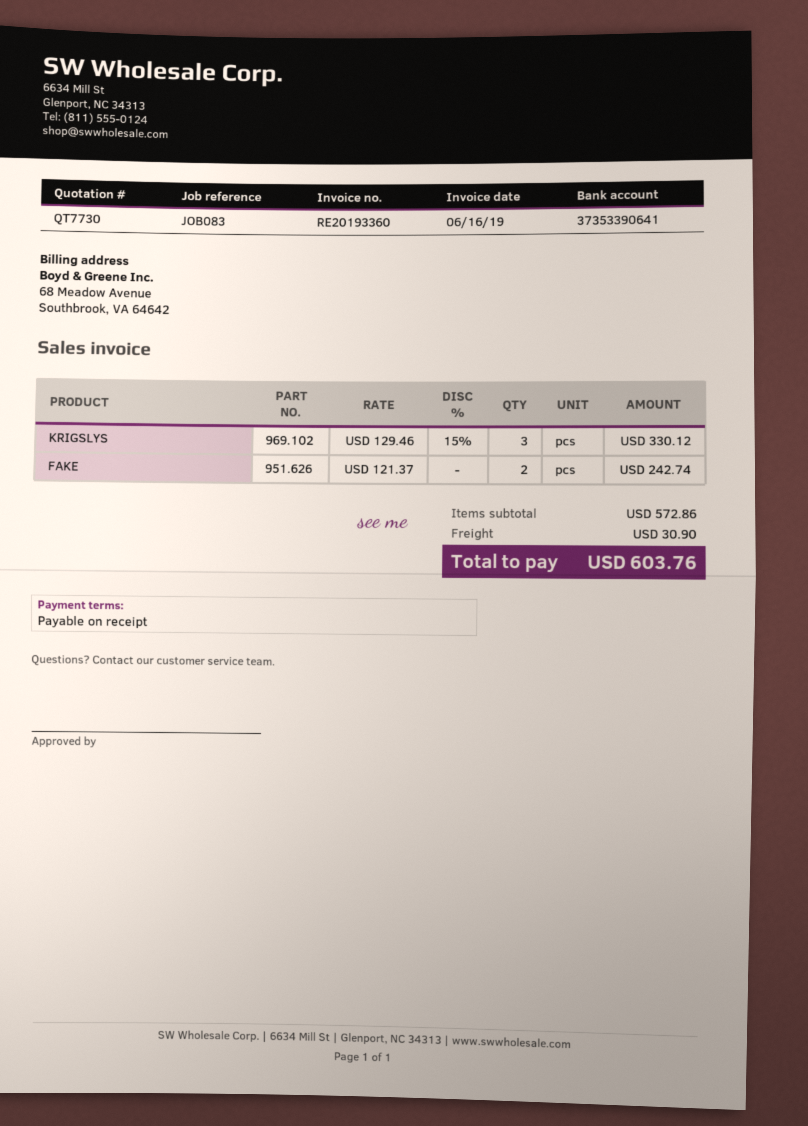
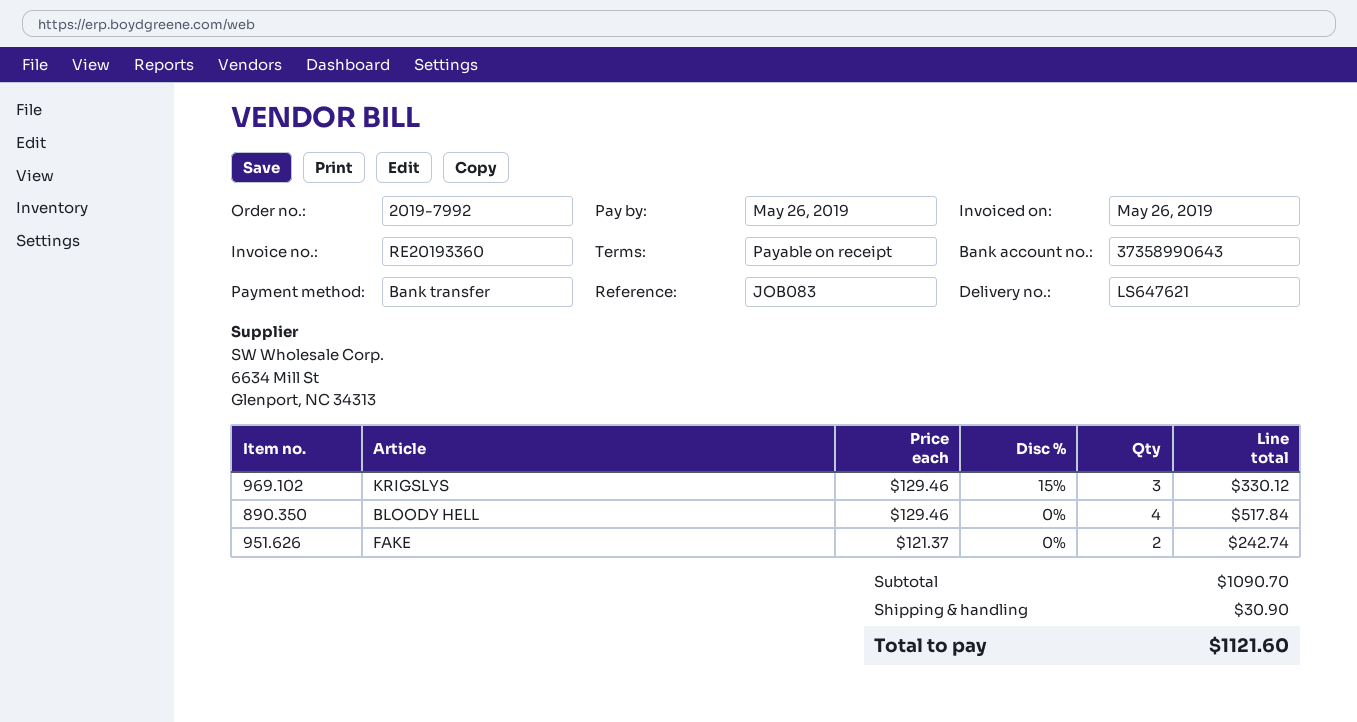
invoice date: 2019-06-16 -> 2019-05-26
bank account: 37353390641 -> 37358990643
BLOODY HELL: none -> 4 x 129.46 = 517.84
subtotal: 572.86 -> 1090.70
total: 603.76 -> 1121.60

